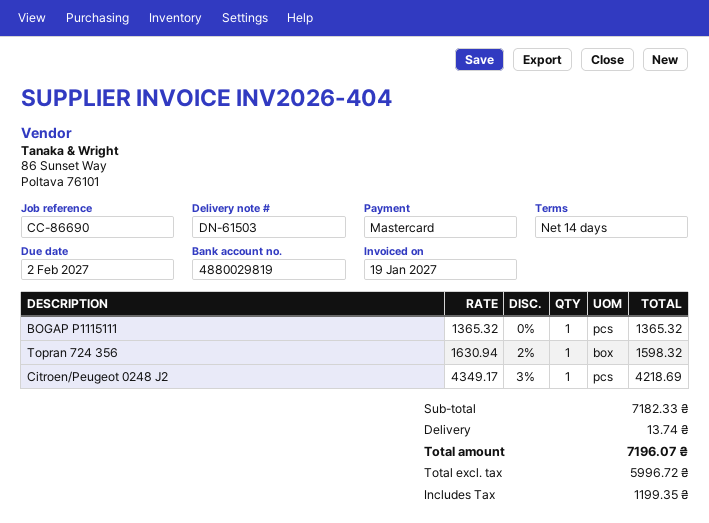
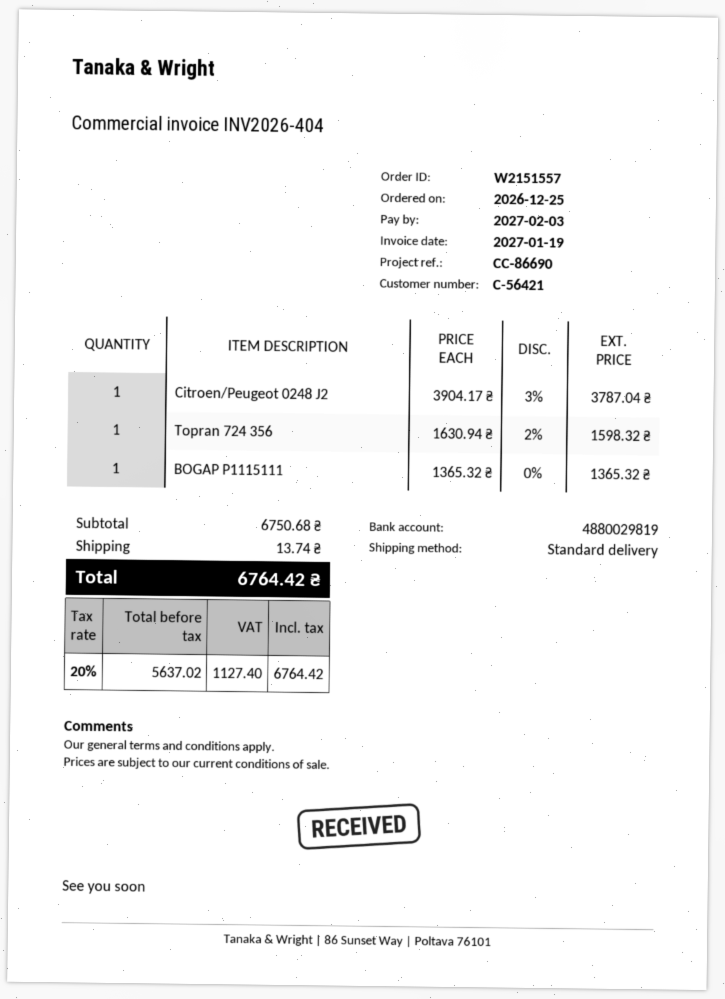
due date: 2027-02-02 -> 2027-02-03
Citroen/Peugeot 0248 J2: 1 x 4349.17 - 3% = 4218.69 -> 1 x 3904.17 - 3% = 3787.04
subtotal: 7182.33 -> 6750.68
net: 5996.72 -> 5637.02
tax: 1199.35 -> 1127.40
total: 7196.07 -> 6764.42

